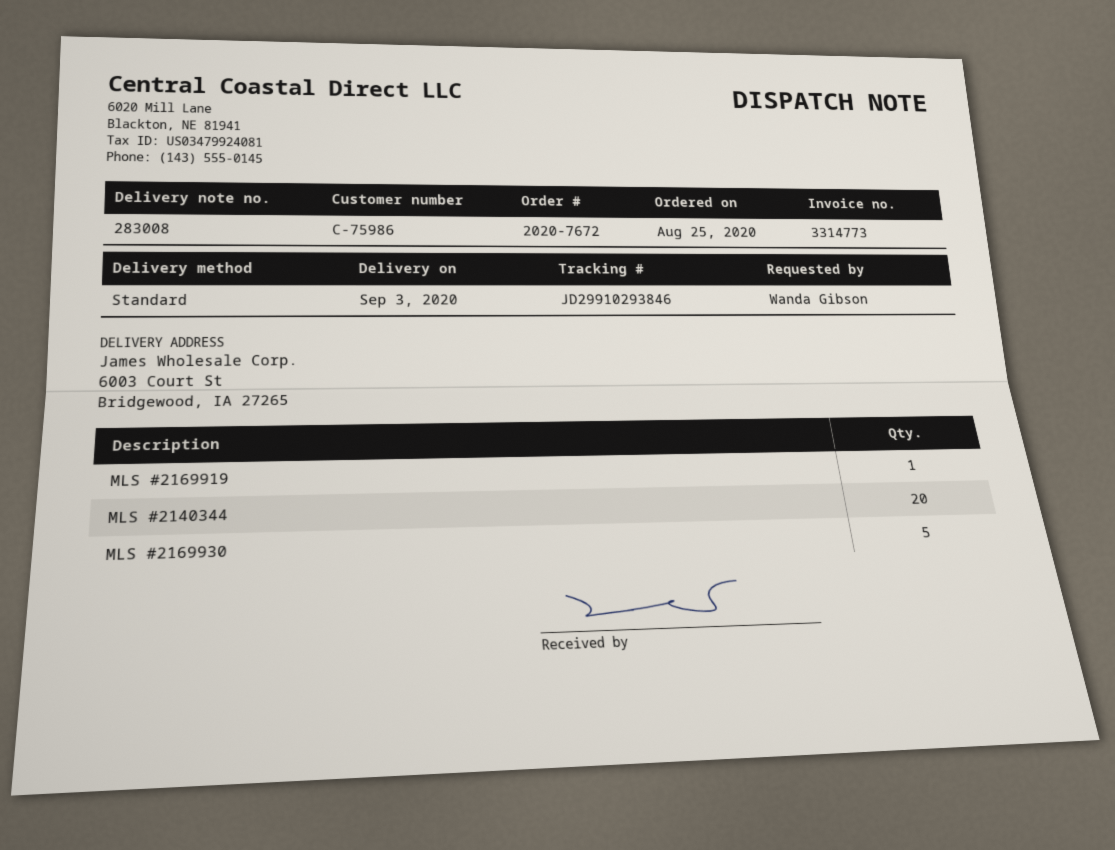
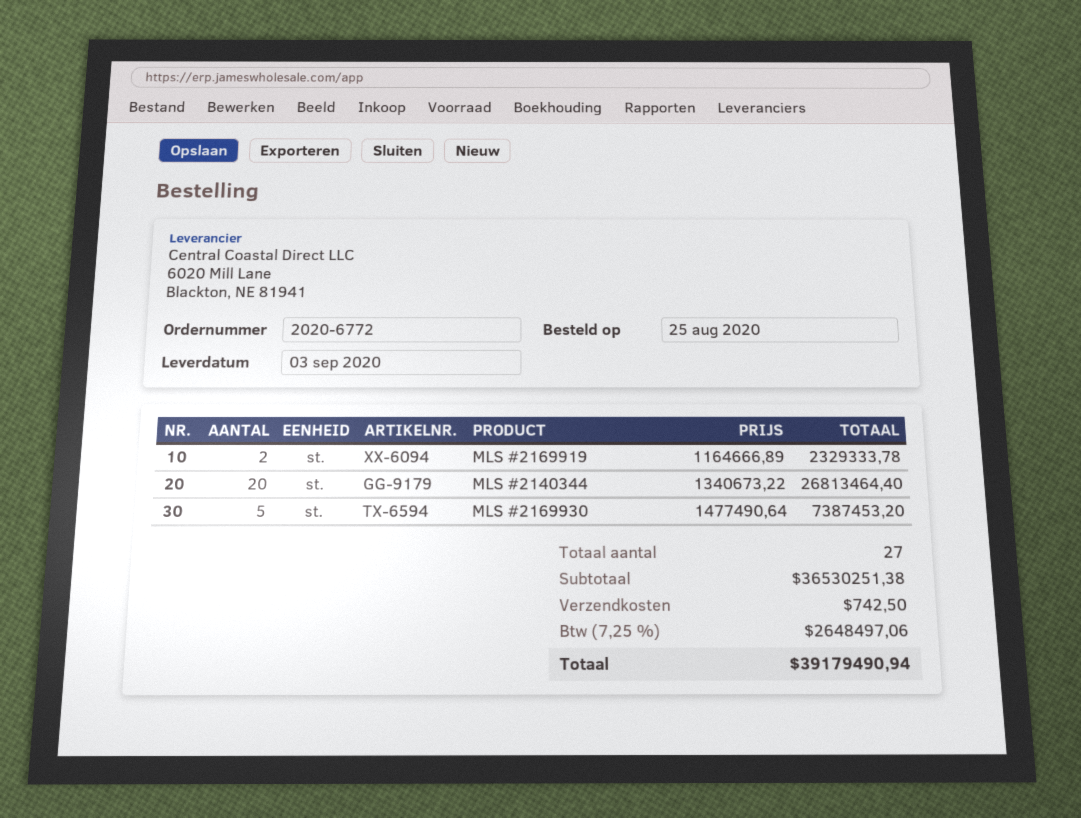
order number: 2020-7672 -> 2020-6772
MLS #2169919: 1 -> 2

